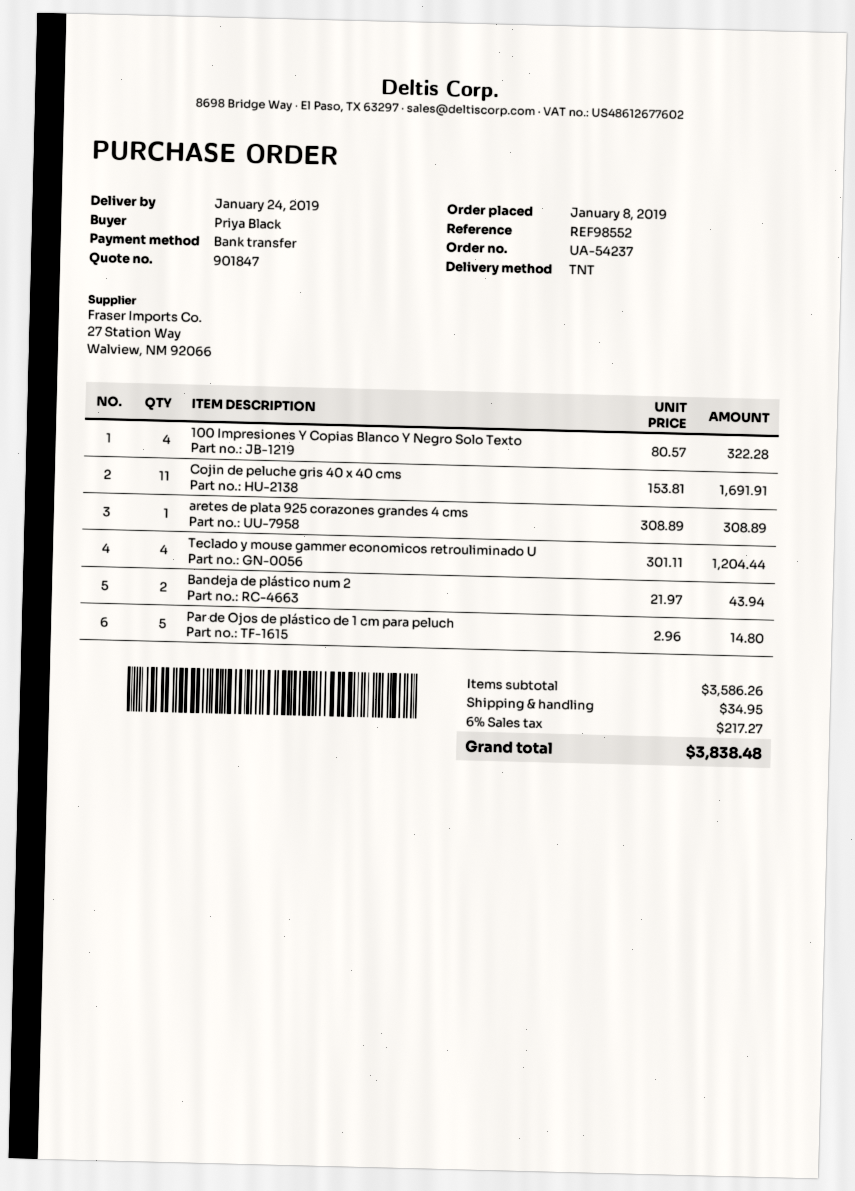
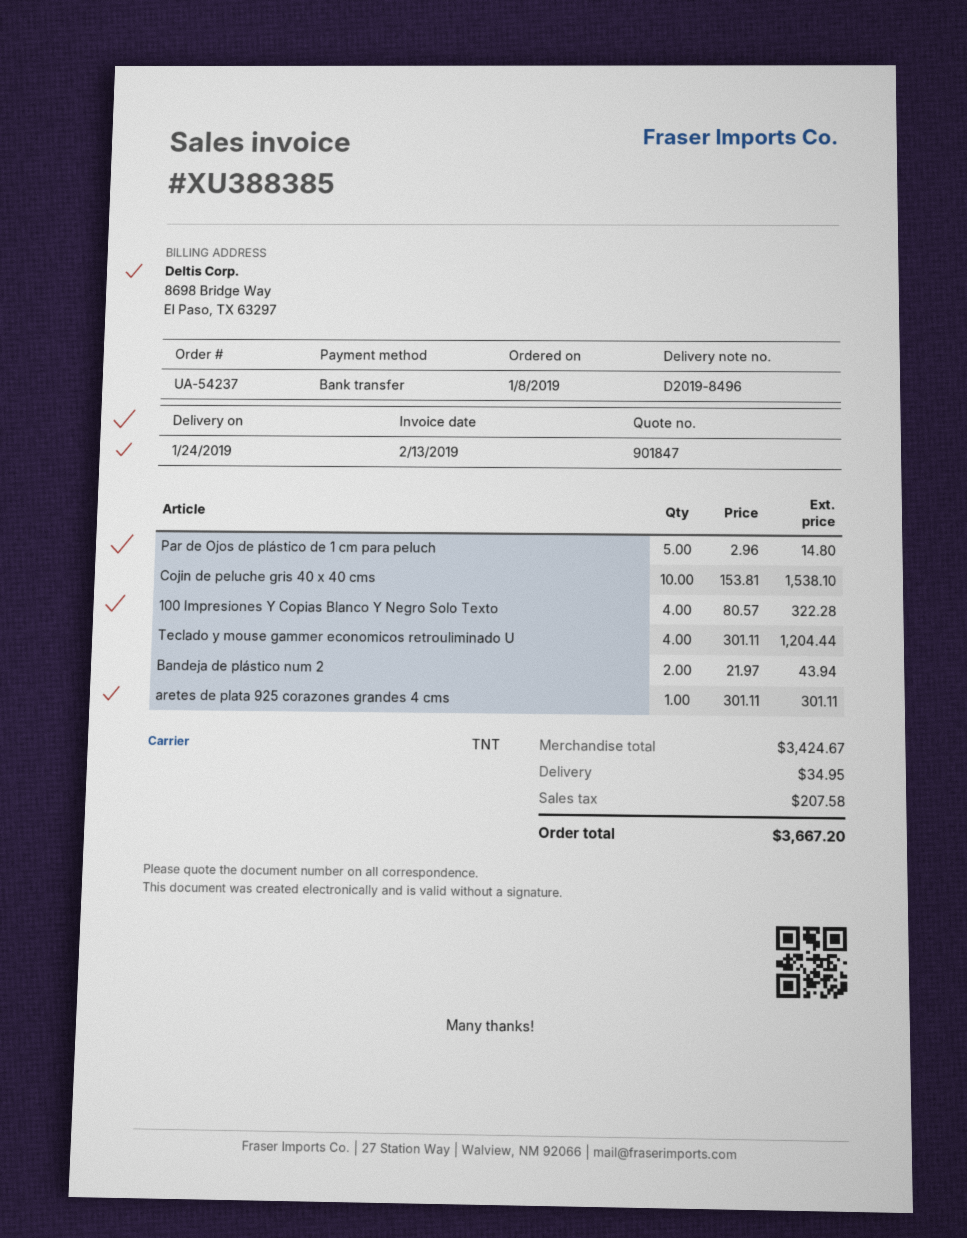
Cojin de peluche gris 40 x 40 cms: 11 x 153.81 = 1691.91 -> 10 x 153.81 = 1538.10
aretes de plata 925 corazones grandes 4 cms: 1 x 308.89 = 308.89 -> 1 x 301.11 = 301.11
subtotal: 3586.26 -> 3424.67
tax: 217.27 -> 207.58
total: 3838.48 -> 3667.20

